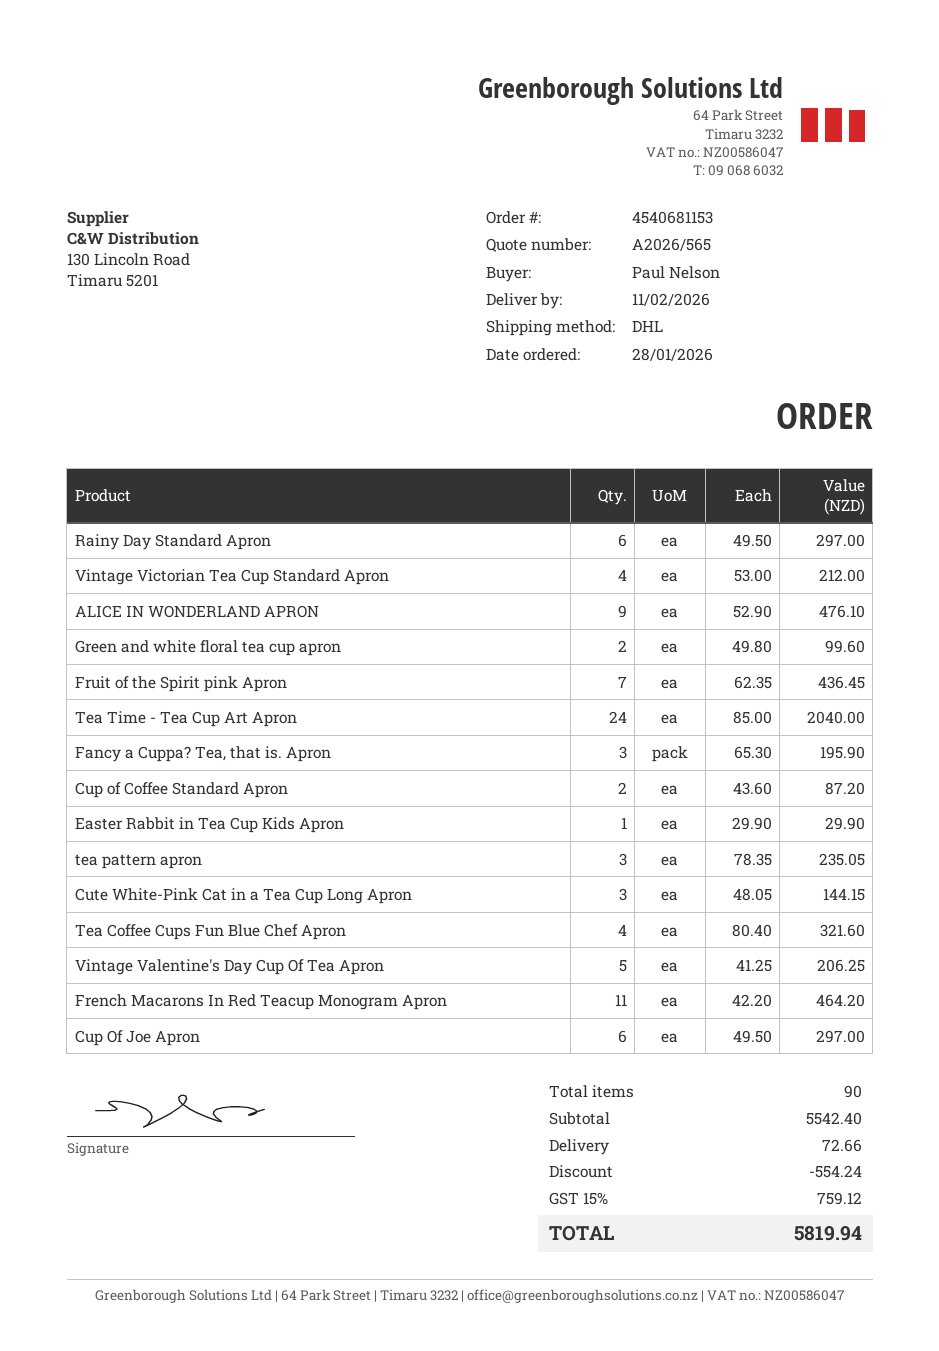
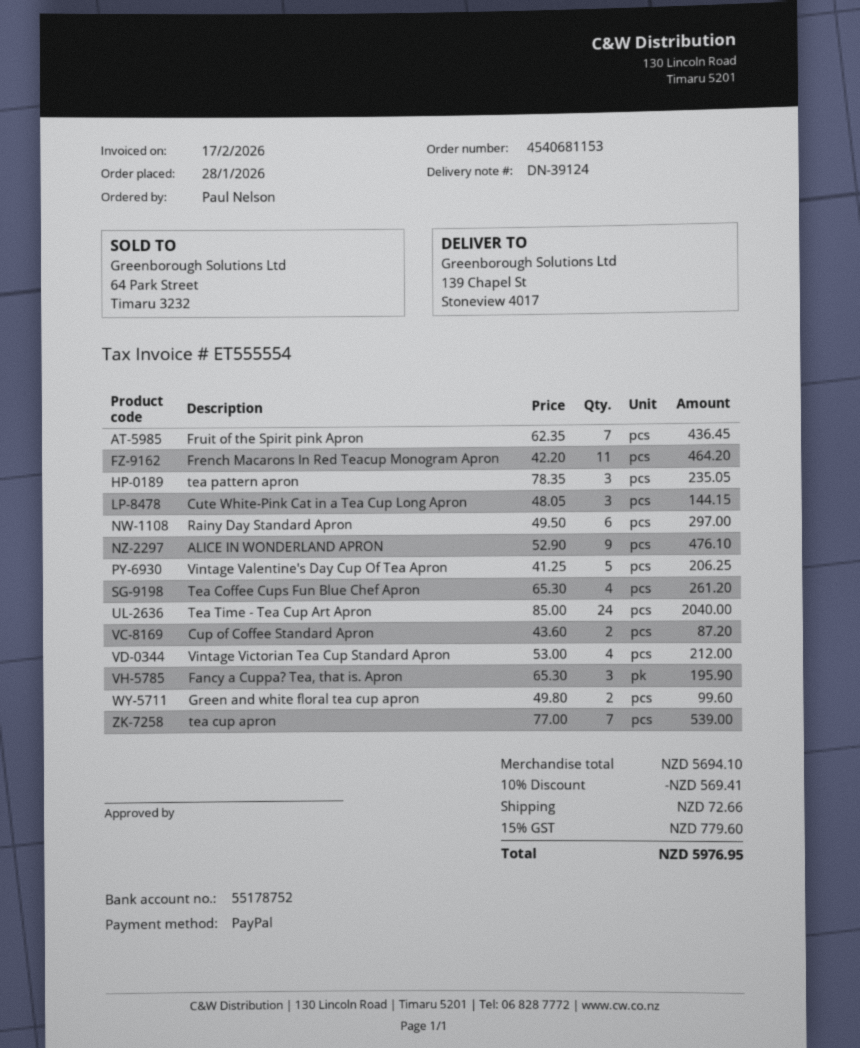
Easter Rabbit in Tea Cup Kids Apron: 1 x 29.90 = 29.90 -> none
Tea Coffee Cups Fun Blue Chef Apron: 4 x 80.40 = 321.60 -> 4 x 65.30 = 261.20
Cup Of Joe Apron: 6 x 49.50 = 297.00 -> none
tea cup apron: none -> 7 x 77.00 = 539.00
subtotal: 5542.40 -> 5694.10
discount: 554.24 -> 569.41
tax: 15% = 759.12 -> 15% = 779.60
total: 5819.94 -> 5976.95

